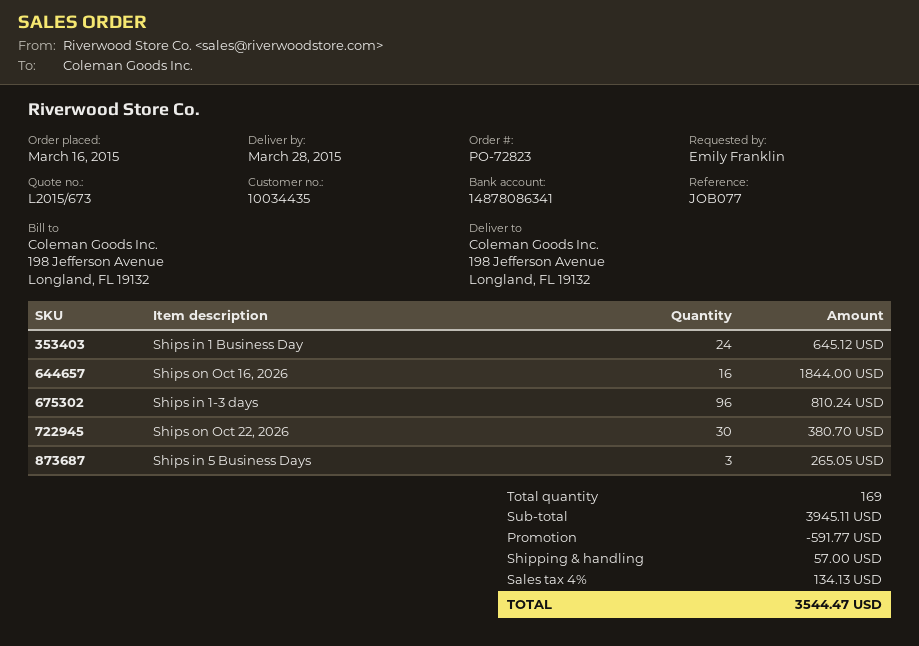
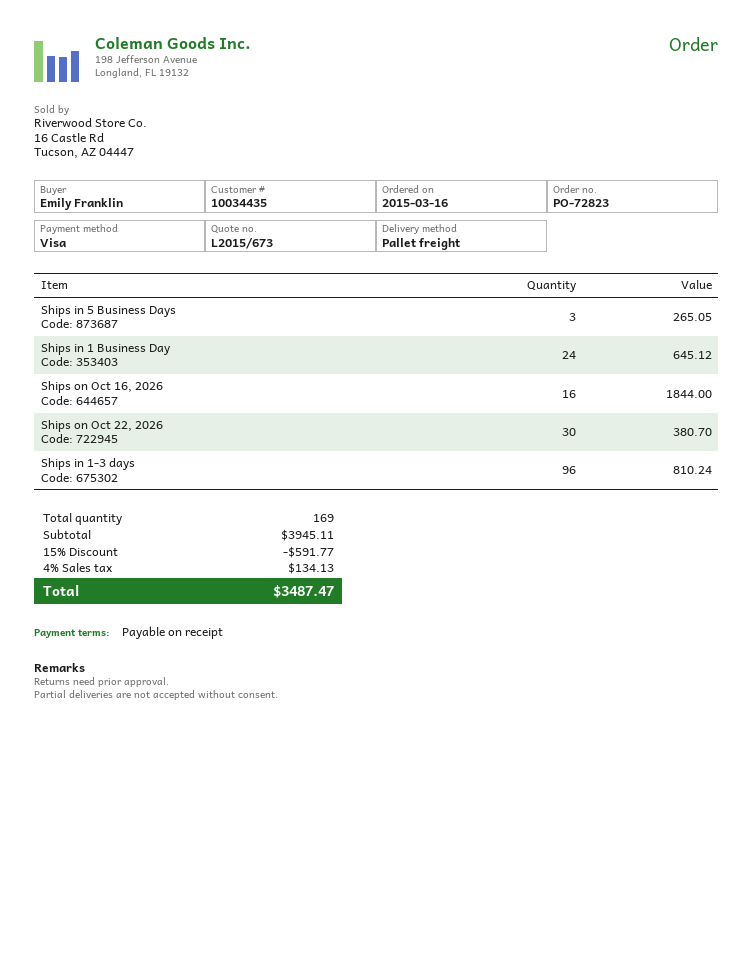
shipping: 57.00 -> none
total: 3544.47 -> 3487.47

